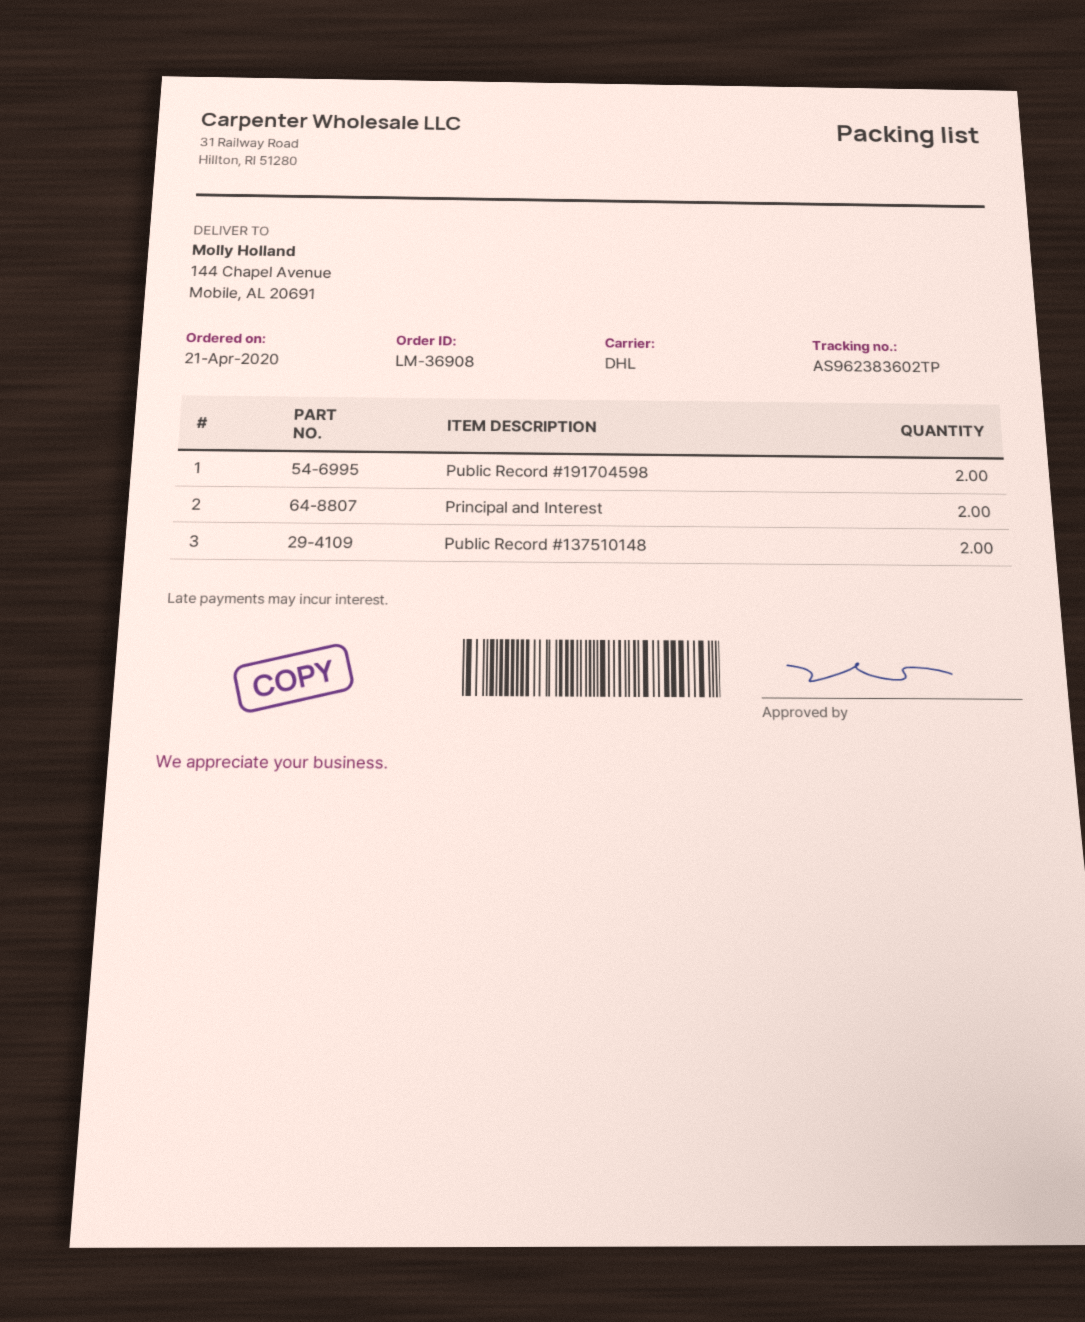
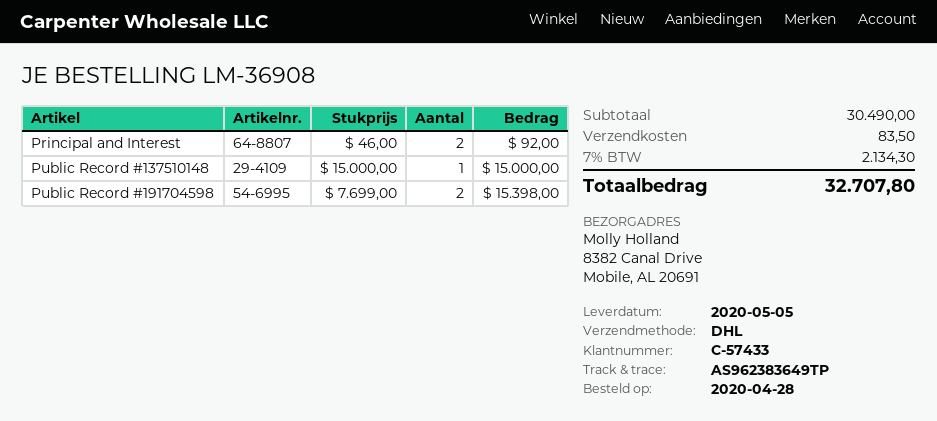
order date: 2020-04-21 -> 2020-04-28
tracking number: AS962383602TP -> AS962383649TP
ship to: 144 Chapel Avenue, Mobile, AL 20691 -> 8382 Canal Drive, Mobile, AL 20691
Public Record #137510148: 2 -> 1

